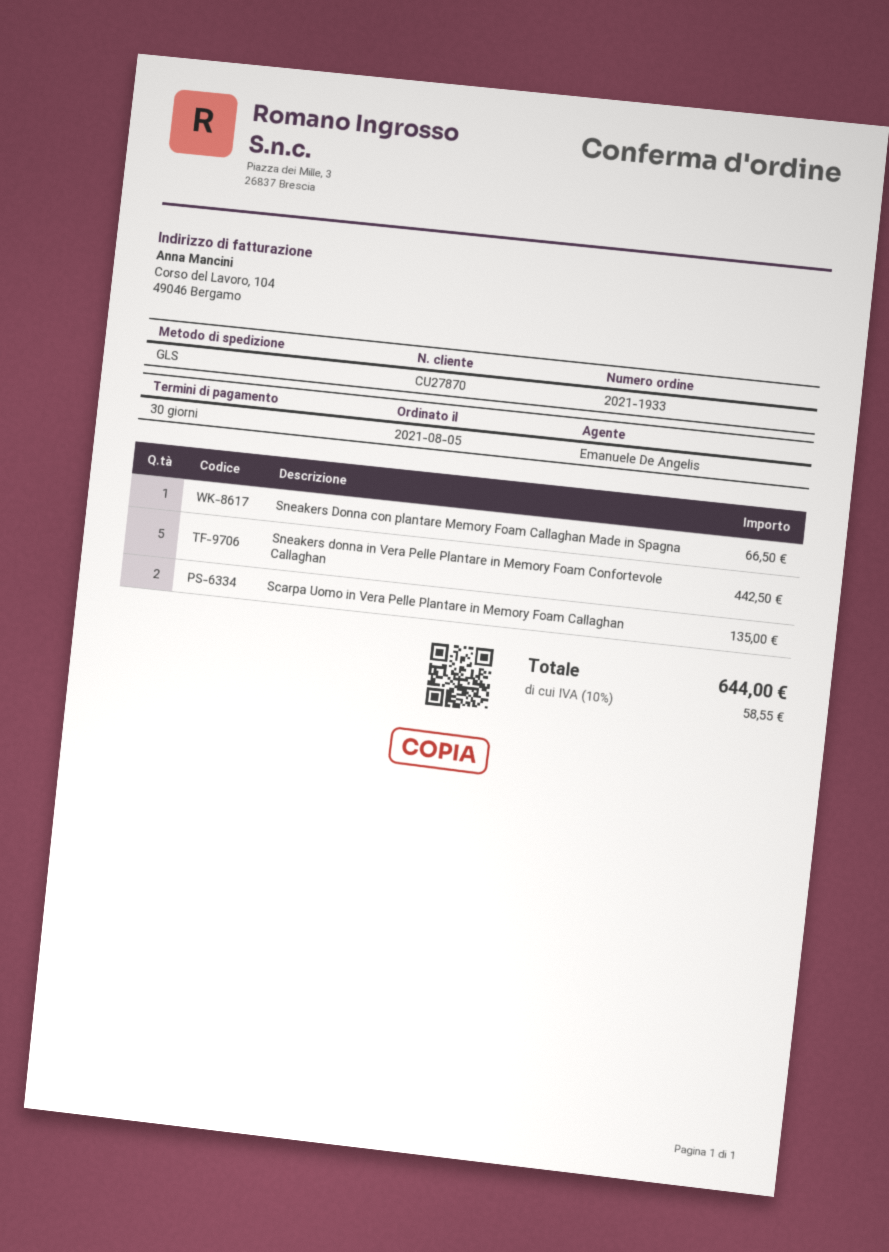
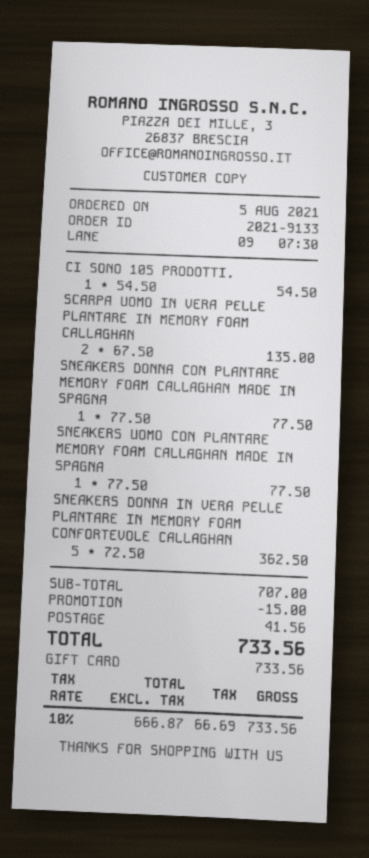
order number: 2021-1933 -> 2021-9133
Sneakers Donna con plantare Memory Foam Callaghan Made in Spagna: 1 for 66.50 -> 1 for 77.50
Sneakers donna in Vera Pelle Plantare in Memory Foam Confortevole Callaghan: 5 for 442.50 -> 5 for 362.50
CI SONO 105 PRODOTTI.: none -> 1 for 54.50
SNEAKERS UOMO CON PLANTARE MEMORY FOAM CALLAGHAN MADE IN SPAGNA: none -> 1 for 77.50
discount: none -> 15.00
shipping: none -> 41.56
tax: 10% = 58.55 -> 10% = 66.69
total: 644.00 -> 733.56

